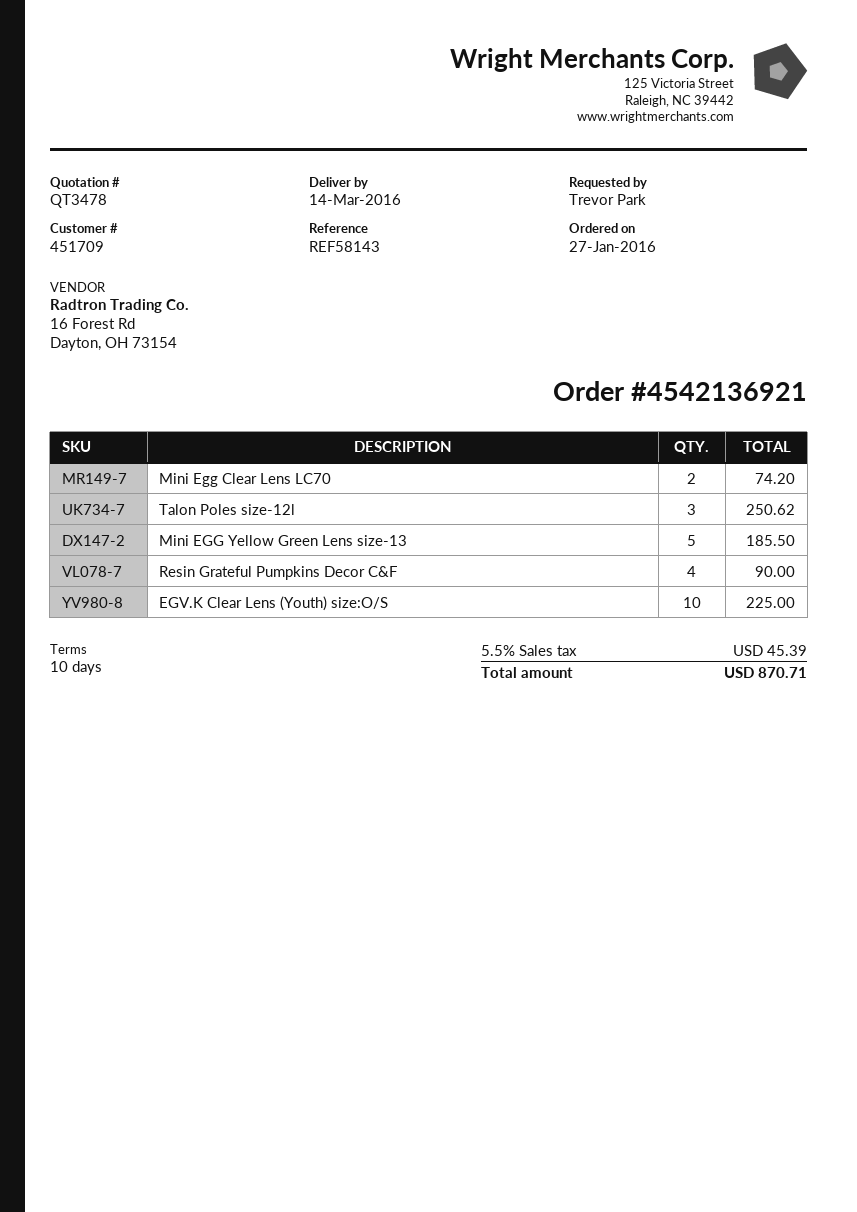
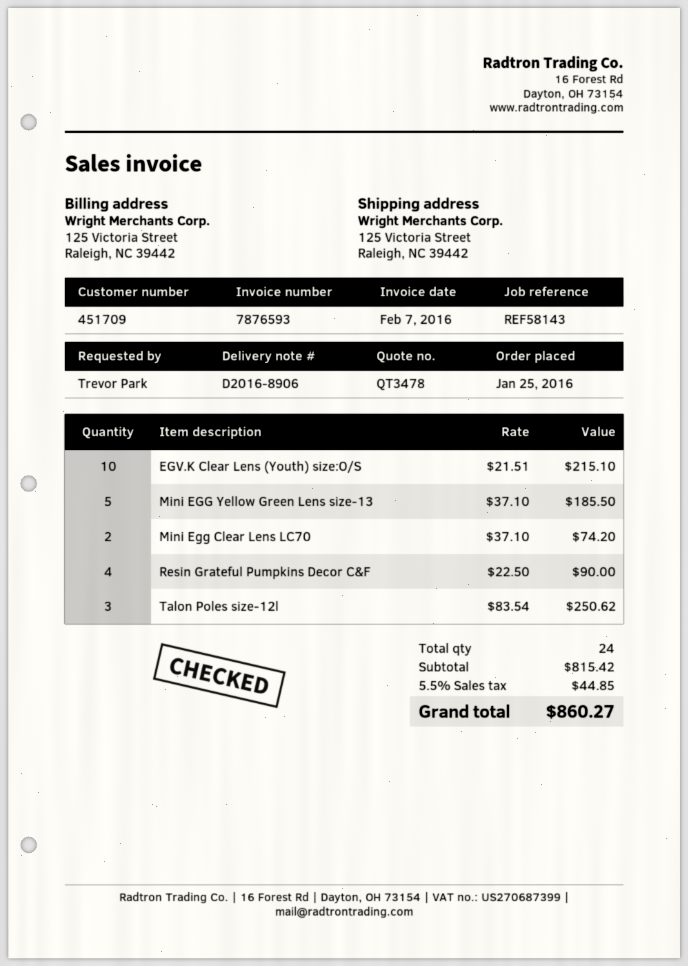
order date: 2016-01-27 -> 2016-01-25
EGV.K Clear Lens (Youth) size:O/S: 10 for 225.00 -> 10 for 215.10
tax: 5.5% = 45.39 -> 5.5% = 44.85
total: 870.71 -> 860.27

